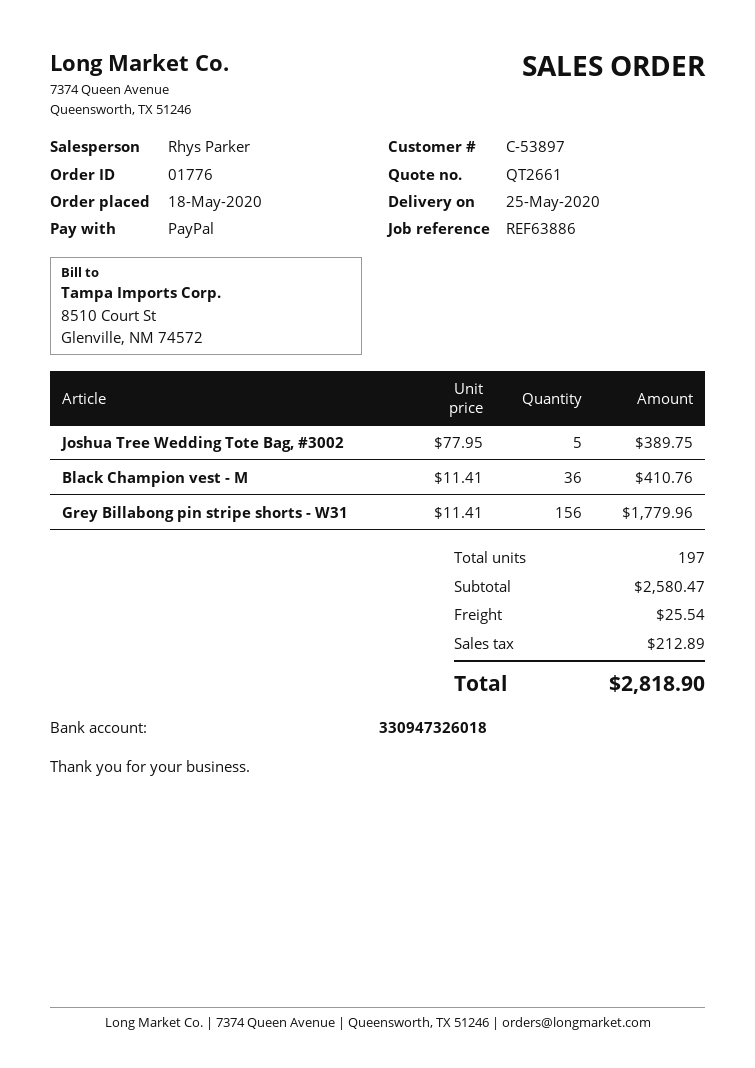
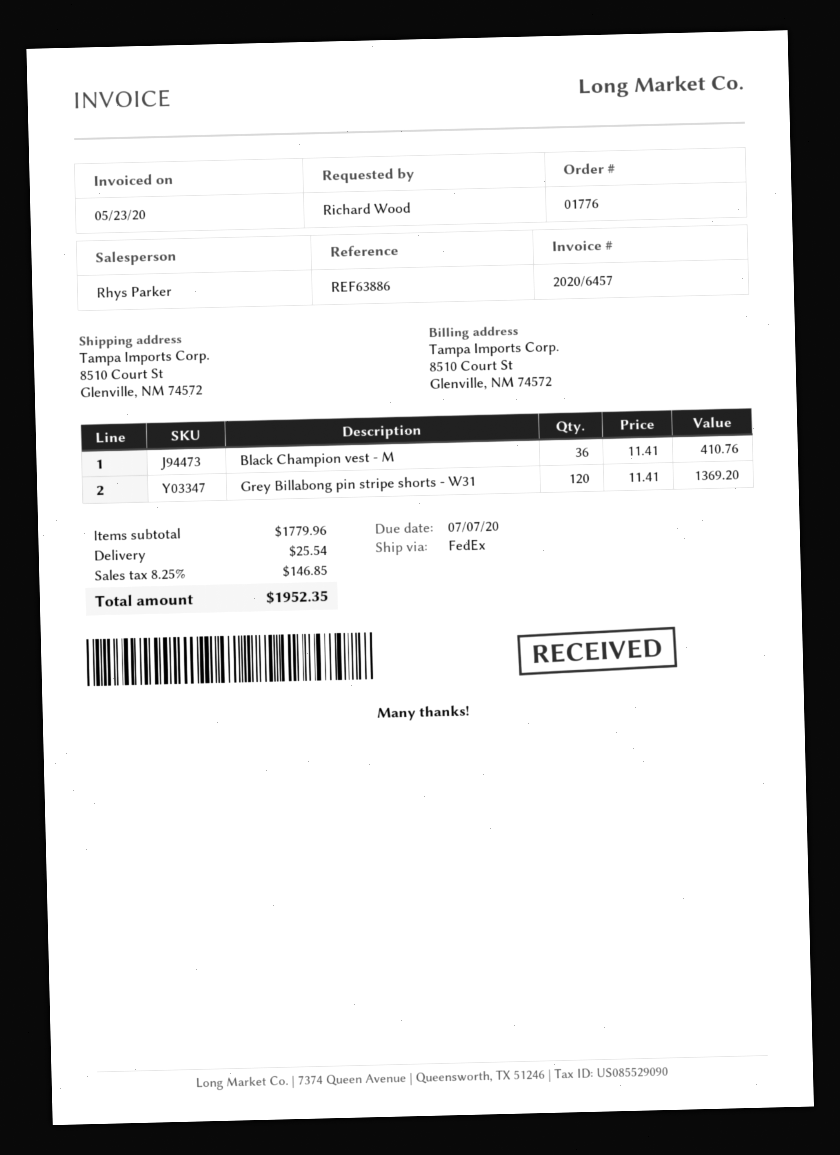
Joshua Tree Wedding Tote Bag, #3002: 5 x 77.95 = 389.75 -> none
Grey Billabong pin stripe shorts - W31: 156 x 11.41 = 1779.96 -> 120 x 11.41 = 1369.20
subtotal: 2580.47 -> 1779.96
tax: 212.89 -> 146.85
total: 2818.90 -> 1952.35

